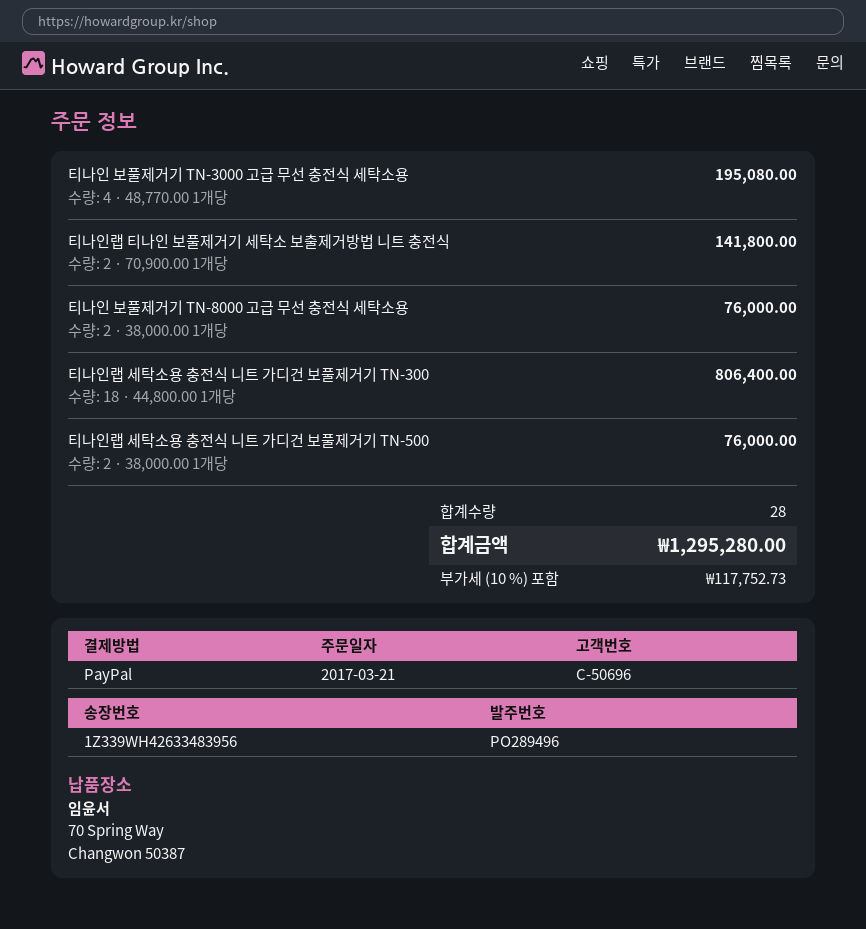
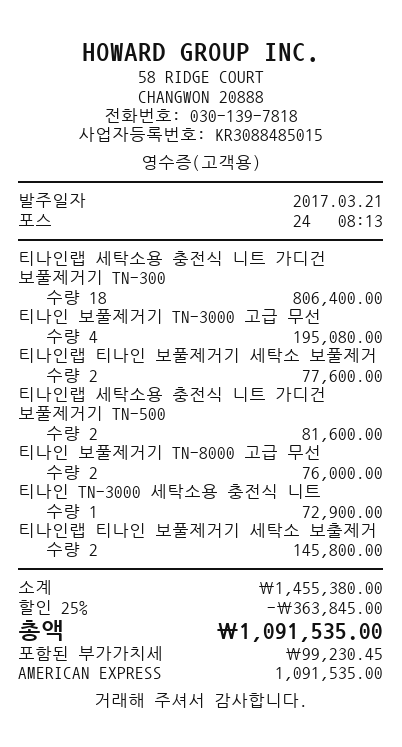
payment method: PayPal -> American Express
티나인랩 티나인 보풀제거기 세탁소 보출제거방법 니트 충전식: 2 for 141800.00 -> 2 for 145800.00
티나인랩 세탁소용 충전식 니트 가디건 보풀제거기 TN-500: 2 for 76000.00 -> 2 for 81600.00
티나인랩 티나인 보풀제거기 세탁소 보풀제거: none -> 2 for 77600.00
티나인 TN-3000 세탁소용 충전식 니트: none -> 1 for 72900.00
discount: none -> 25% = 363845.00
tax: 117752.73 -> 99230.45
total: 1295280.00 -> 1091535.00

